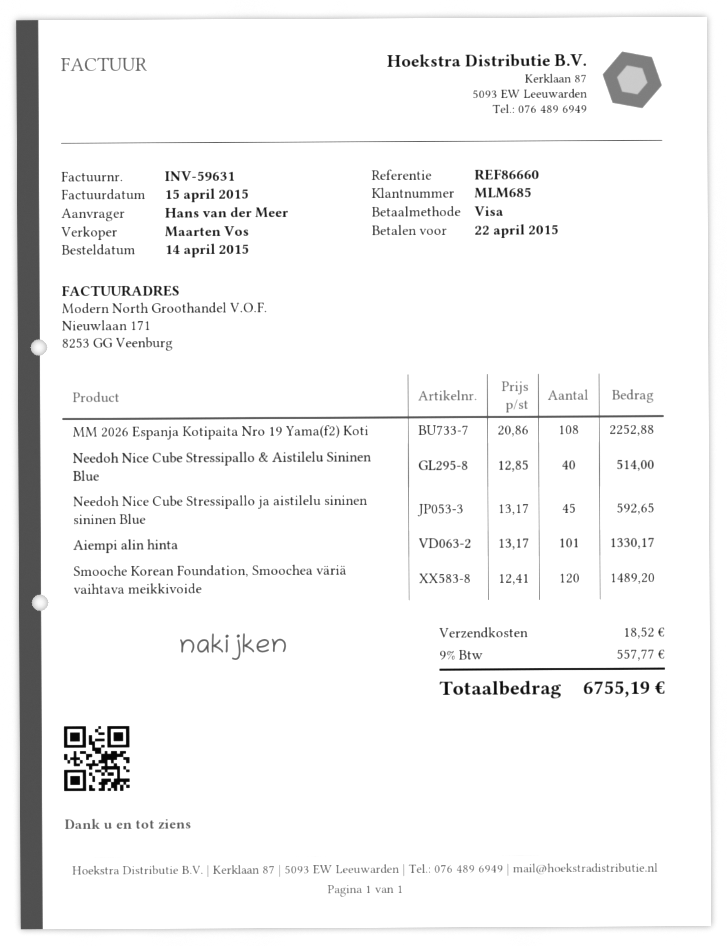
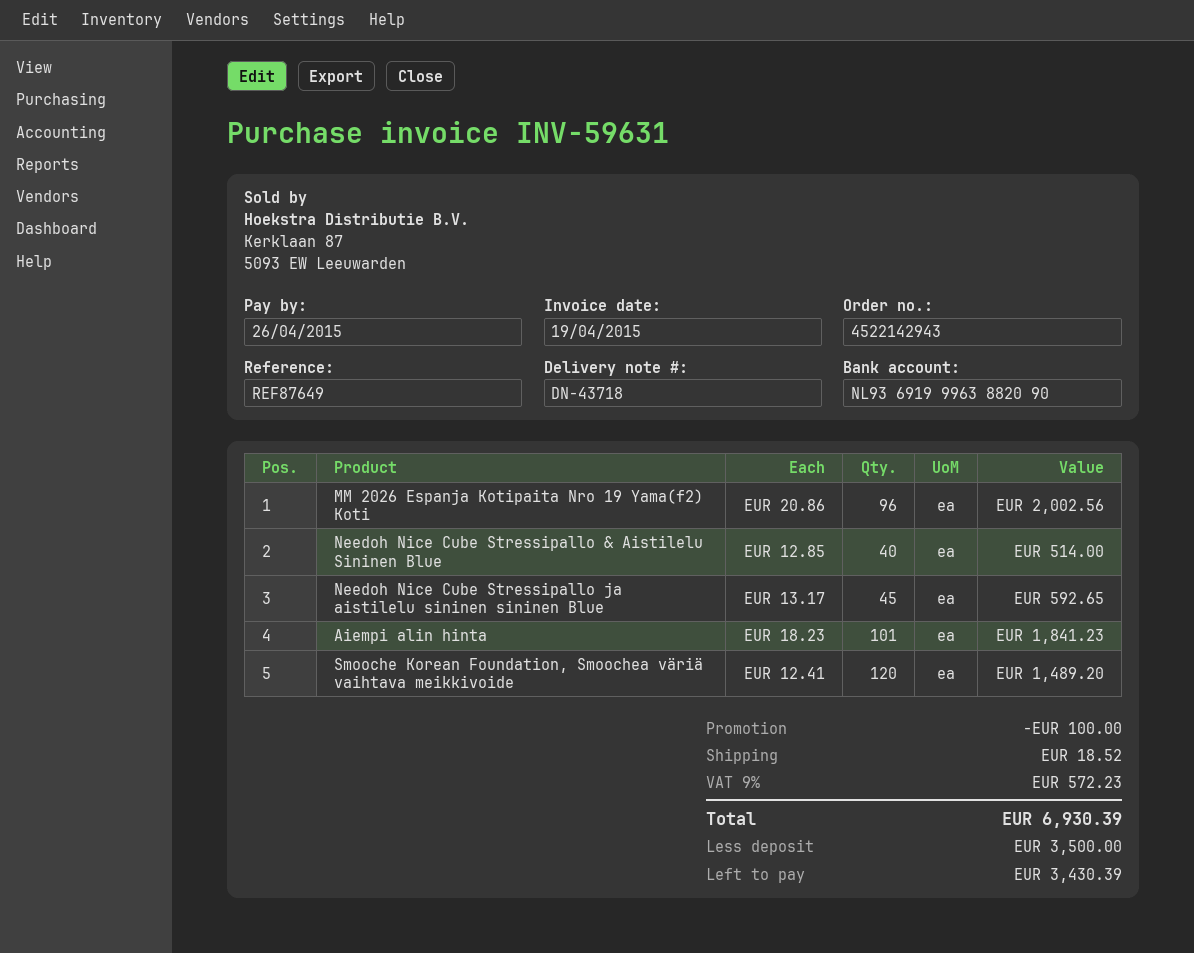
invoice date: 2015-04-15 -> 2015-04-19
due date: 2015-04-22 -> 2015-04-26
reference: REF86660 -> REF87649
MM 2026 Espanja Kotipaita Nro 19 Yama(f2) Koti: 108 x 20.86 = 2252.88 -> 96 x 20.86 = 2002.56
Aiempi alin hinta: 101 x 13.17 = 1330.17 -> 101 x 18.23 = 1841.23
discount: none -> 100.00
tax: 9% = 557.77 -> 9% = 572.23
total: 6755.19 -> 6930.39

